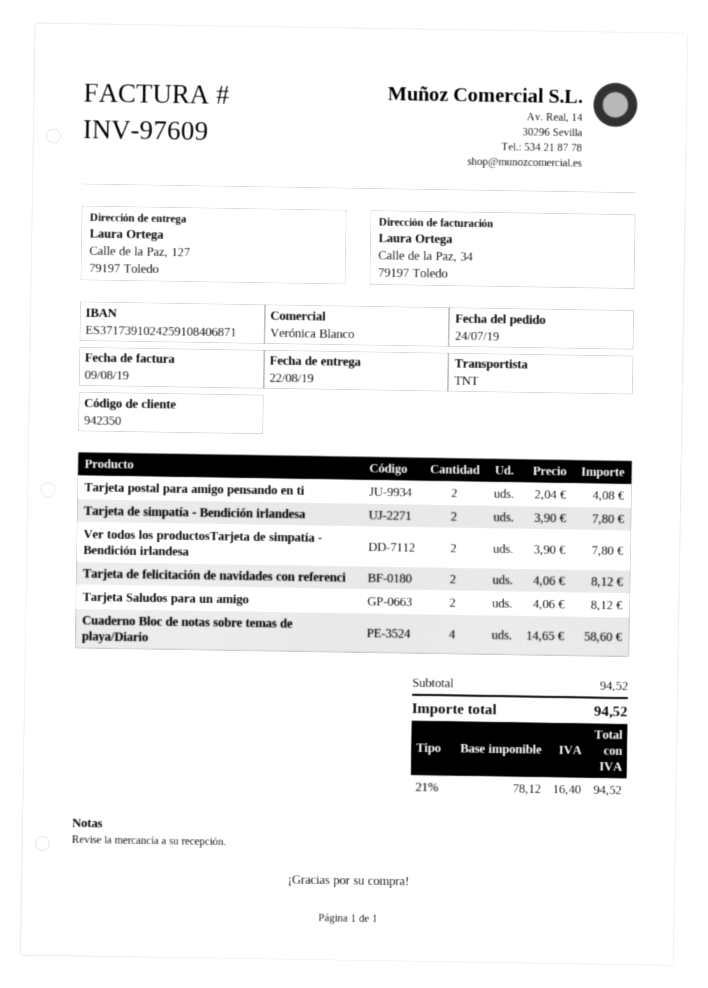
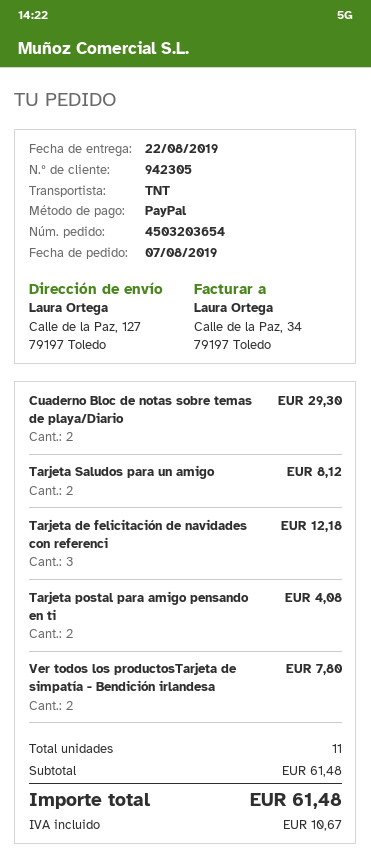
order date: 2019-07-24 -> 2019-08-07
customer number: 942350 -> 942305
Tarjeta de simpatía - Bendición irlandesa: 2 for 7.80 -> none
Tarjeta de felicitación de navidades con referenci: 2 for 8.12 -> 3 for 12.18
Cuaderno Bloc de notas sobre temas de playa/Diario: 4 for 58.60 -> 2 for 29.30
subtotal: 94.52 -> 61.48
tax: 16.40 -> 10.67
total: 94.52 -> 61.48

